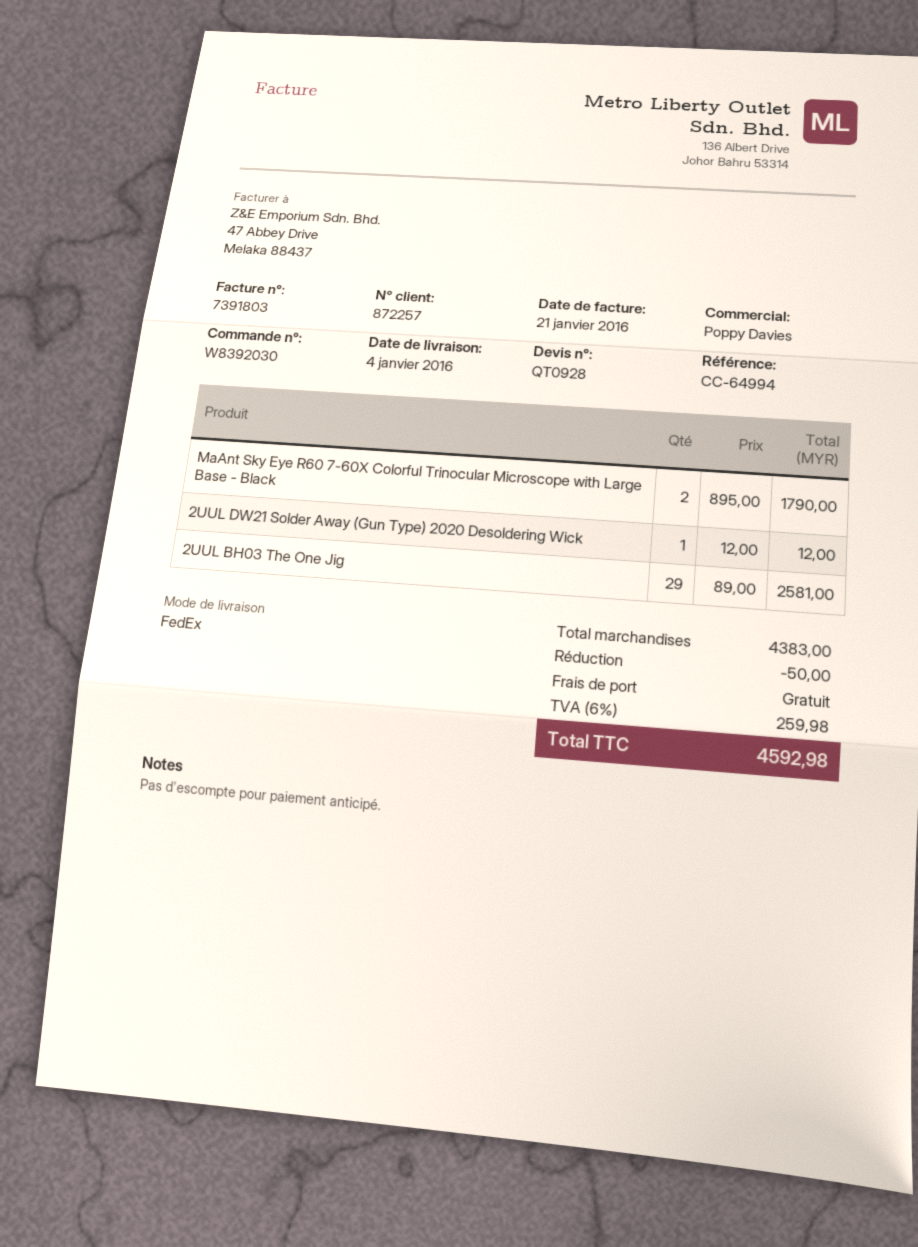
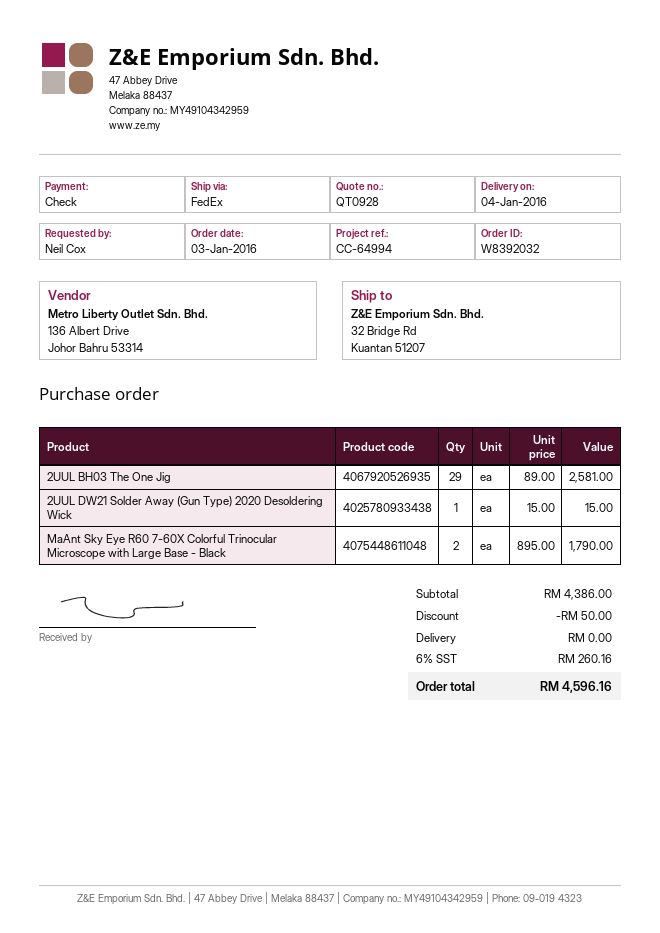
order number: W8392030 -> W8392032
2UUL DW21 Solder Away (Gun Type) 2020 Desoldering Wick: 1 x 12.00 = 12.00 -> 1 x 15.00 = 15.00
subtotal: 4383.00 -> 4386.00
tax: 6% = 259.98 -> 6% = 260.16
total: 4592.98 -> 4596.16

